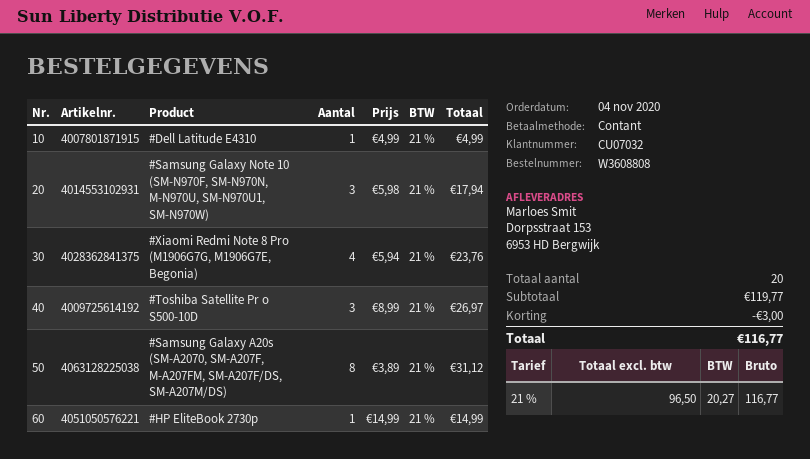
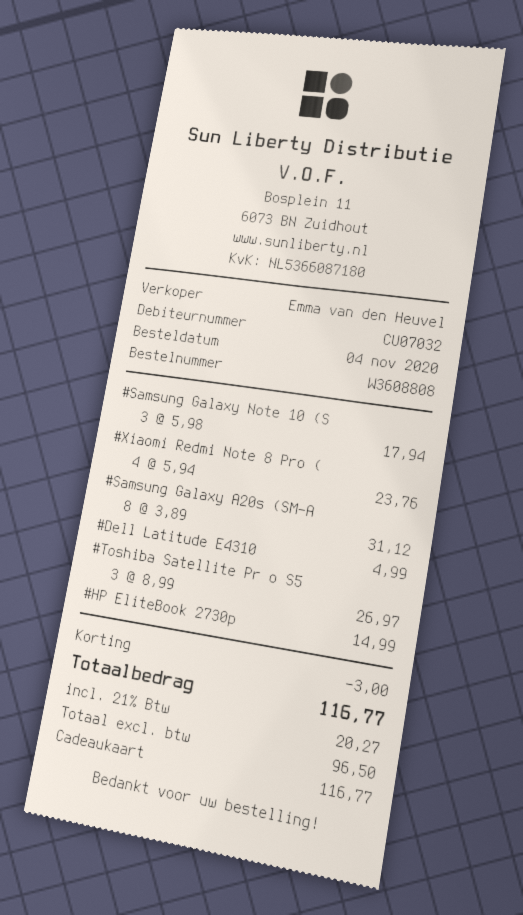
payment method: cash -> gift card

